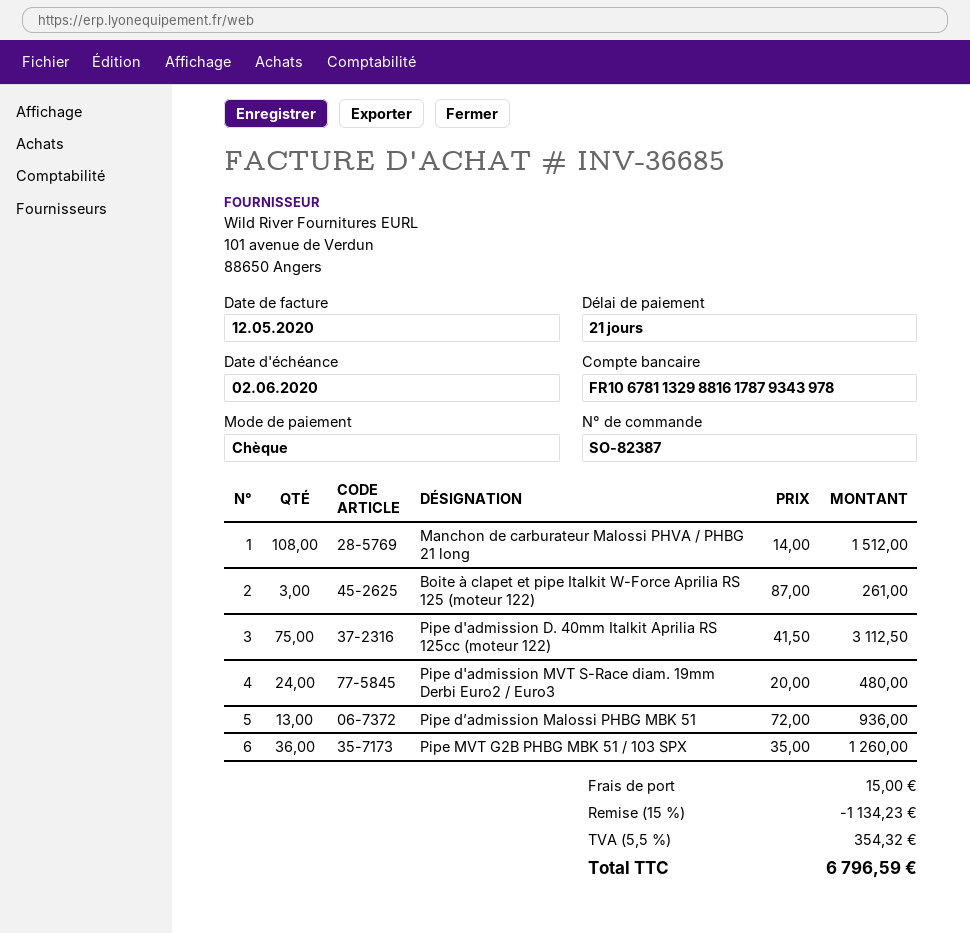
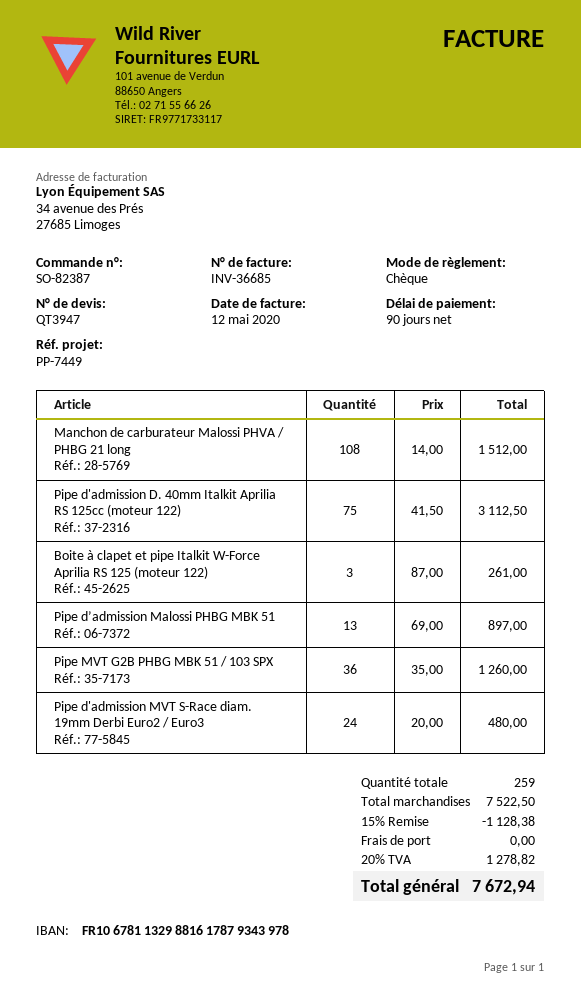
payment terms: 21 days -> 90 days
Pipe d’admission Malossi PHBG MBK 51: 13 x 72.00 = 936.00 -> 13 x 69.00 = 897.00
discount: 15% = 1134.23 -> 15% = 1128.38
shipping: 15.00 -> 0.00
tax: 5.5% = 354.32 -> 20% = 1278.82
total: 6796.59 -> 7672.94

